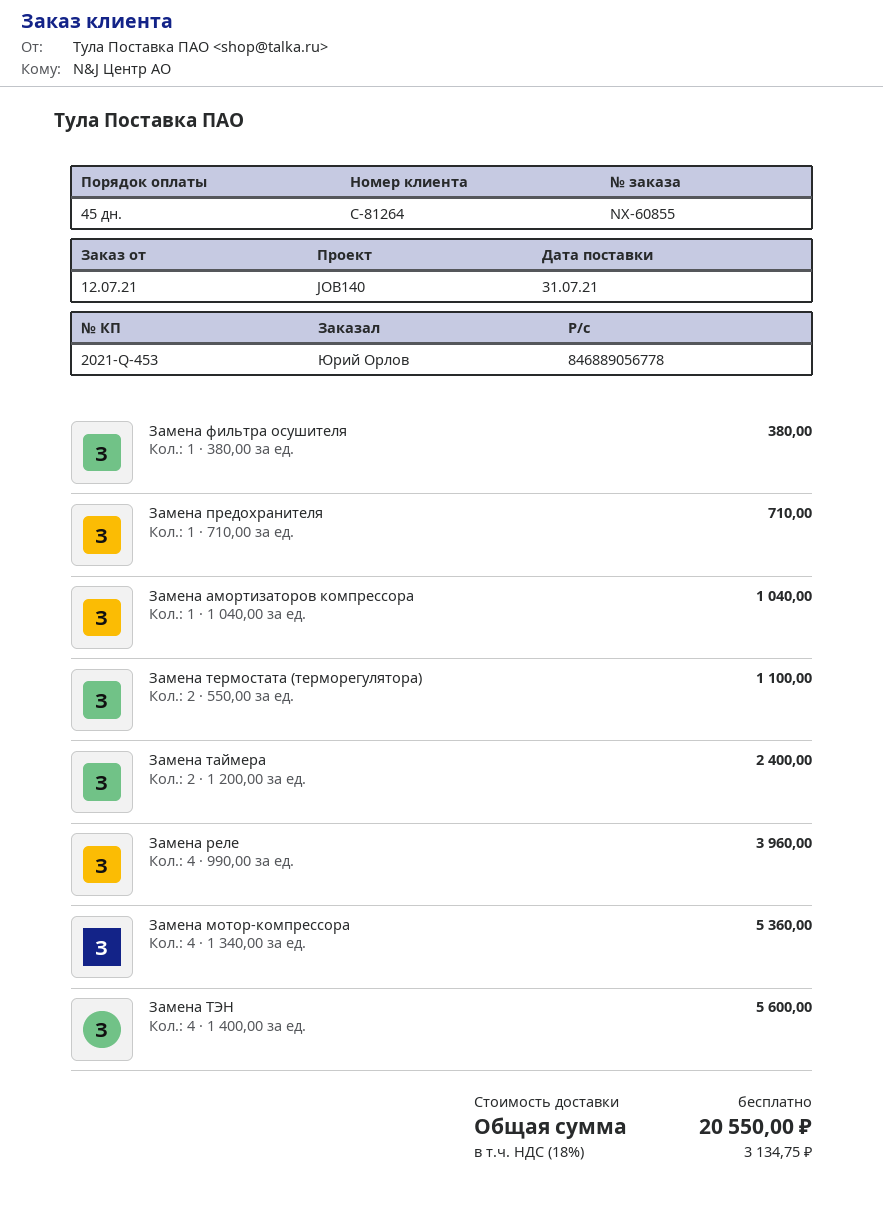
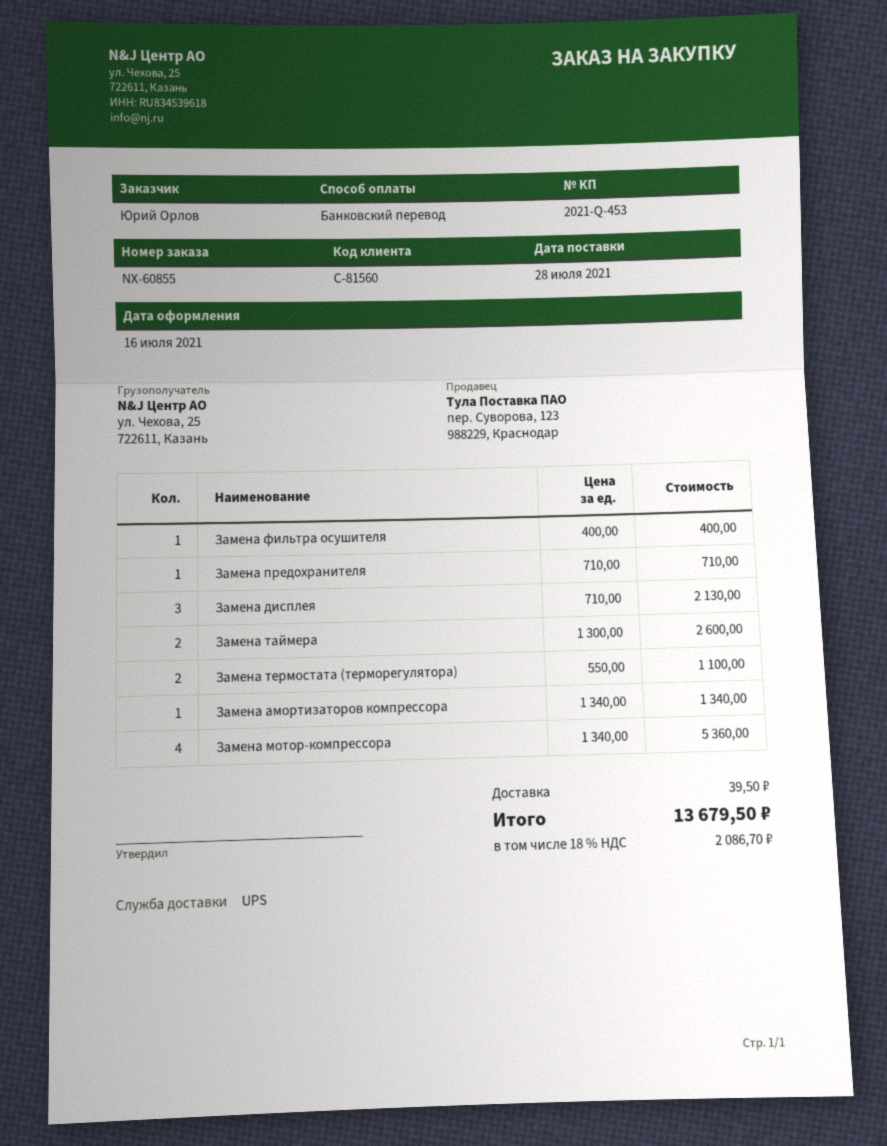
order date: 2021-07-12 -> 2021-07-16
delivery date: 2021-07-31 -> 2021-07-28
customer number: C-81264 -> C-81560
Замена фильтра осушителя: 1 x 380.00 = 380.00 -> 1 x 400.00 = 400.00
Замена амортизаторов компрессора: 1 x 1040.00 = 1040.00 -> 1 x 1340.00 = 1340.00
Замена таймера: 2 x 1200.00 = 2400.00 -> 2 x 1300.00 = 2600.00
Замена реле: 4 x 990.00 = 3960.00 -> none
Замена ТЭН: 4 x 1400.00 = 5600.00 -> none
Замена дисплея: none -> 3 x 710.00 = 2130.00
shipping: 0.00 -> 39.50
tax: 18% = 3134.75 -> 18% = 2086.70
total: 20550.00 -> 13679.50

